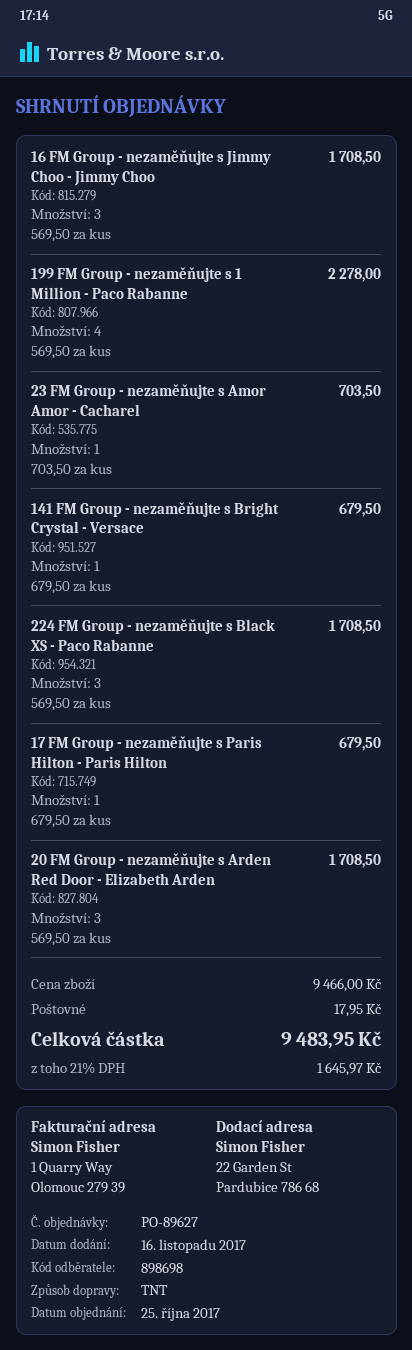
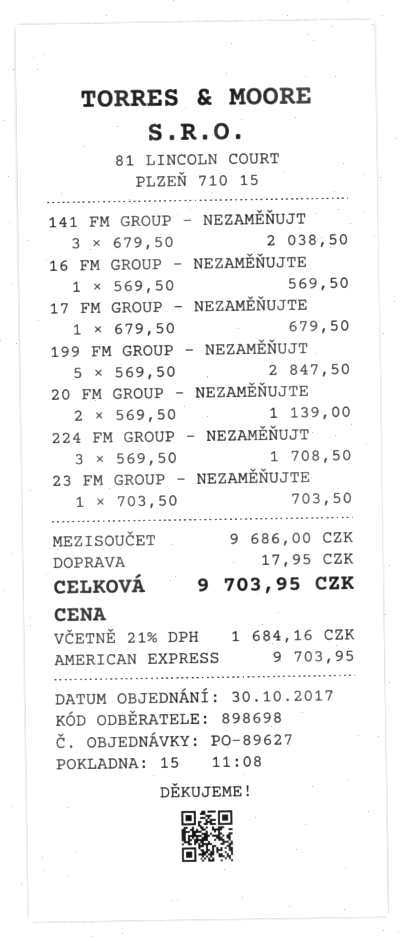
order date: 2017-10-25 -> 2017-10-30
16 FM Group - nezaměňujte s Jimmy Choo - Jimmy Choo: 3 x 569.50 = 1708.50 -> 1 x 569.50 = 569.50
199 FM Group - nezaměňujte s 1 Million - Paco Rabanne: 4 x 569.50 = 2278.00 -> 5 x 569.50 = 2847.50
141 FM Group - nezaměňujte s Bright Crystal - Versace: 1 x 679.50 = 679.50 -> 3 x 679.50 = 2038.50
20 FM Group - nezaměňujte s Arden Red Door - Elizabeth Arden: 3 x 569.50 = 1708.50 -> 2 x 569.50 = 1139.00
subtotal: 9466.00 -> 9686.00
tax: 21% = 1645.97 -> 21% = 1684.16
total: 9483.95 -> 9703.95

